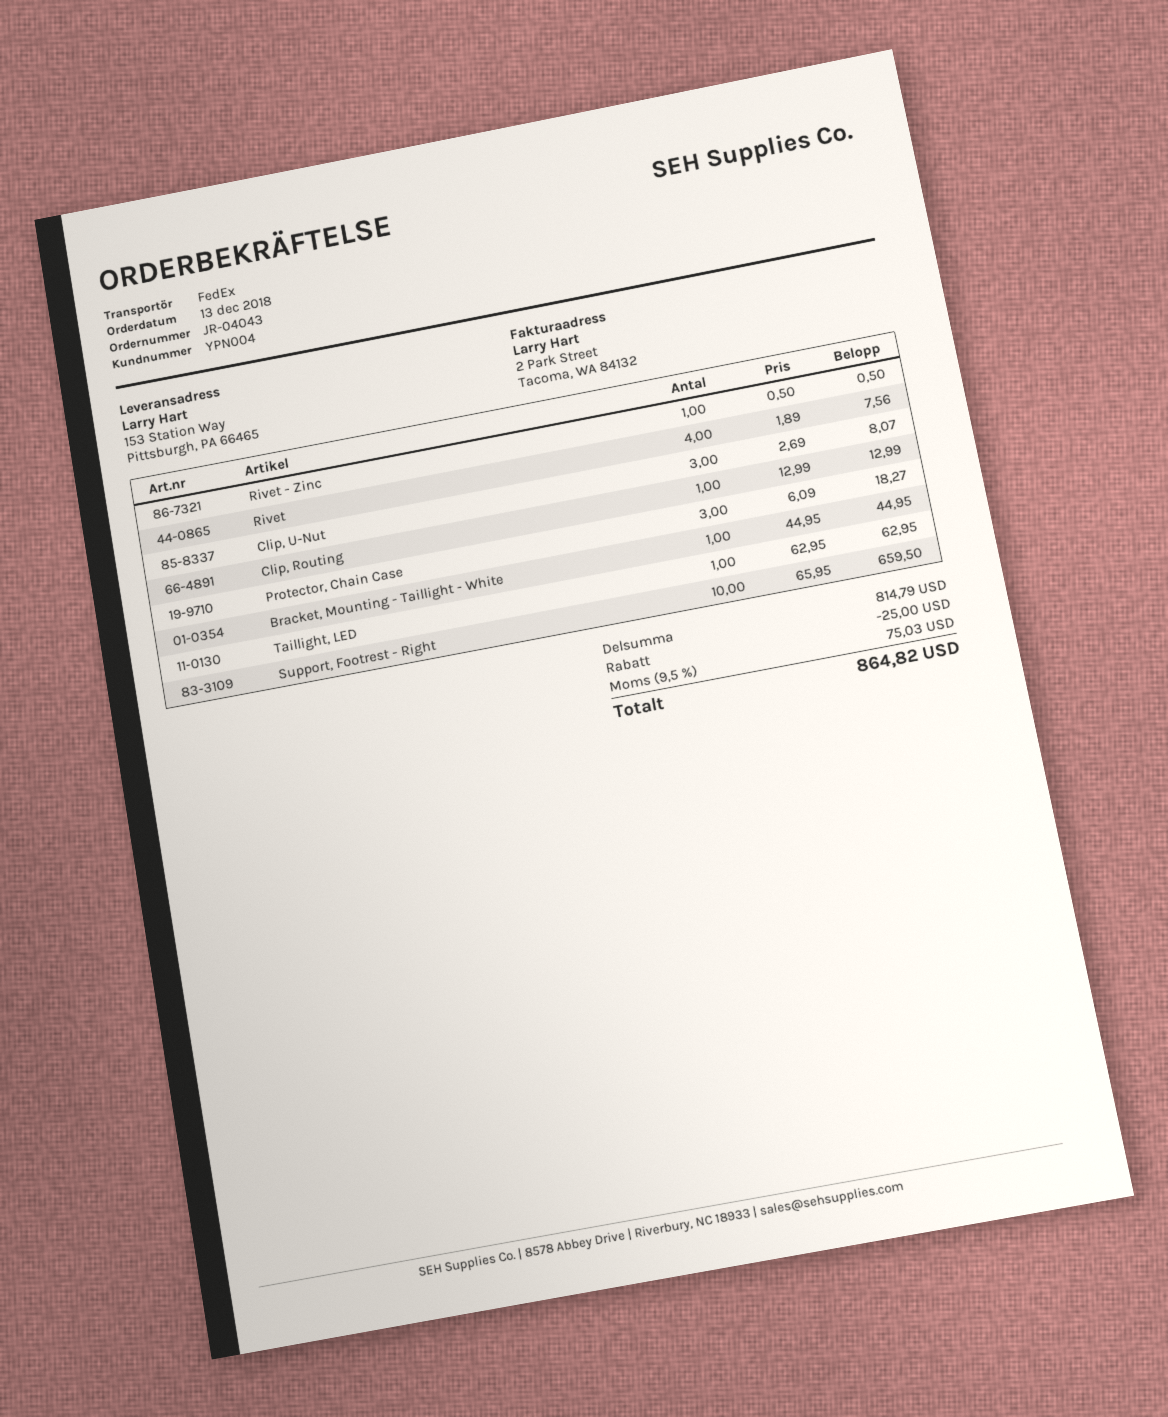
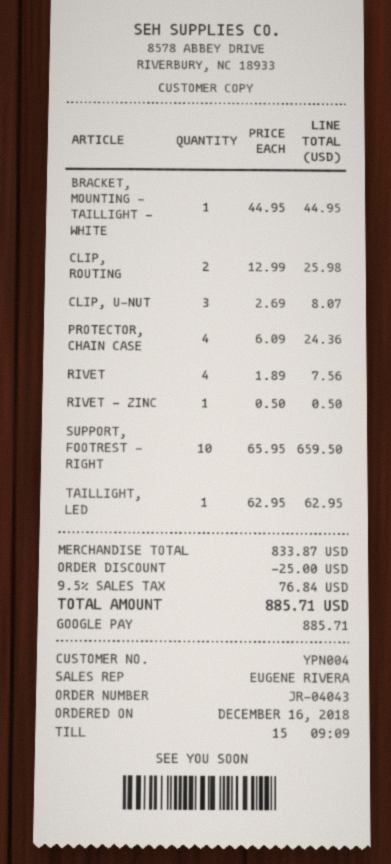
order date: 2018-12-13 -> 2018-12-16
Clip, Routing: 1 x 12.99 = 12.99 -> 2 x 12.99 = 25.98
Protector, Chain Case: 3 x 6.09 = 18.27 -> 4 x 6.09 = 24.36
subtotal: 814.79 -> 833.87
tax: 9.5% = 75.03 -> 9.5% = 76.84
total: 864.82 -> 885.71

